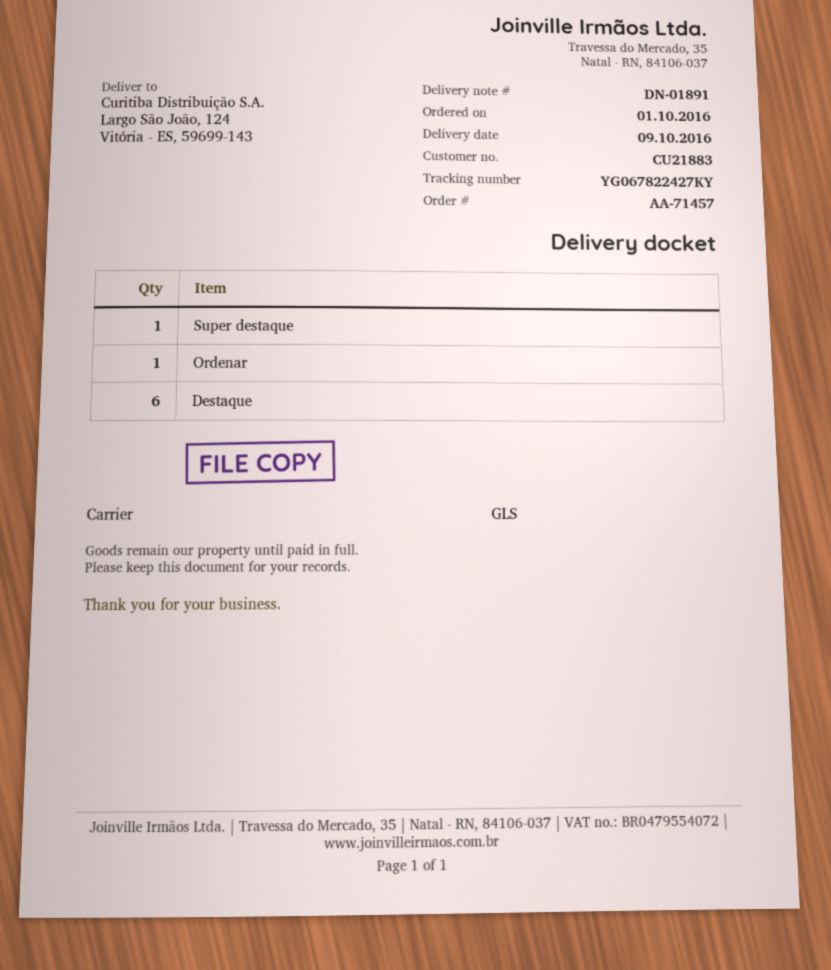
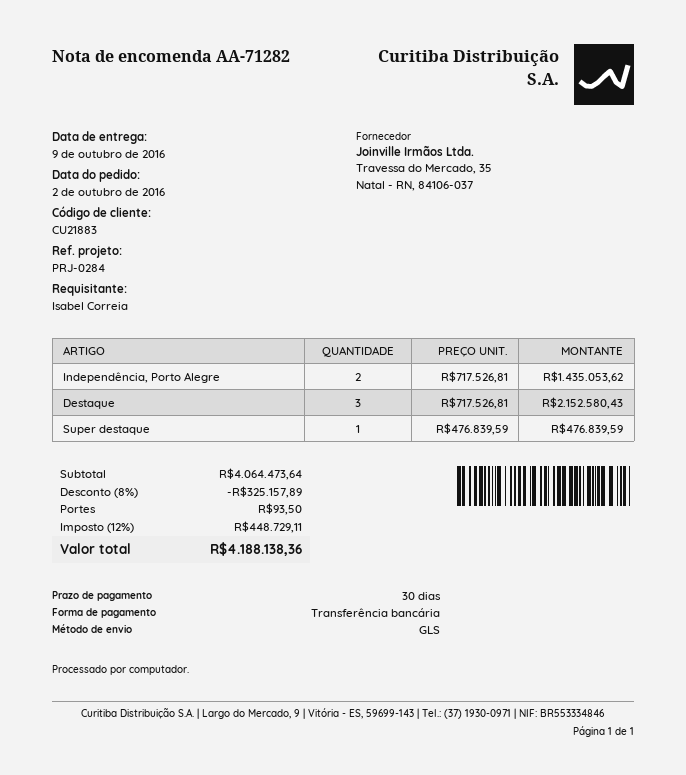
order number: AA-71457 -> AA-71282
order date: 2016-10-01 -> 2016-10-02
Ordenar: 1 -> none
Destaque: 6 -> 3
Independência, Porto Alegre: none -> 2

